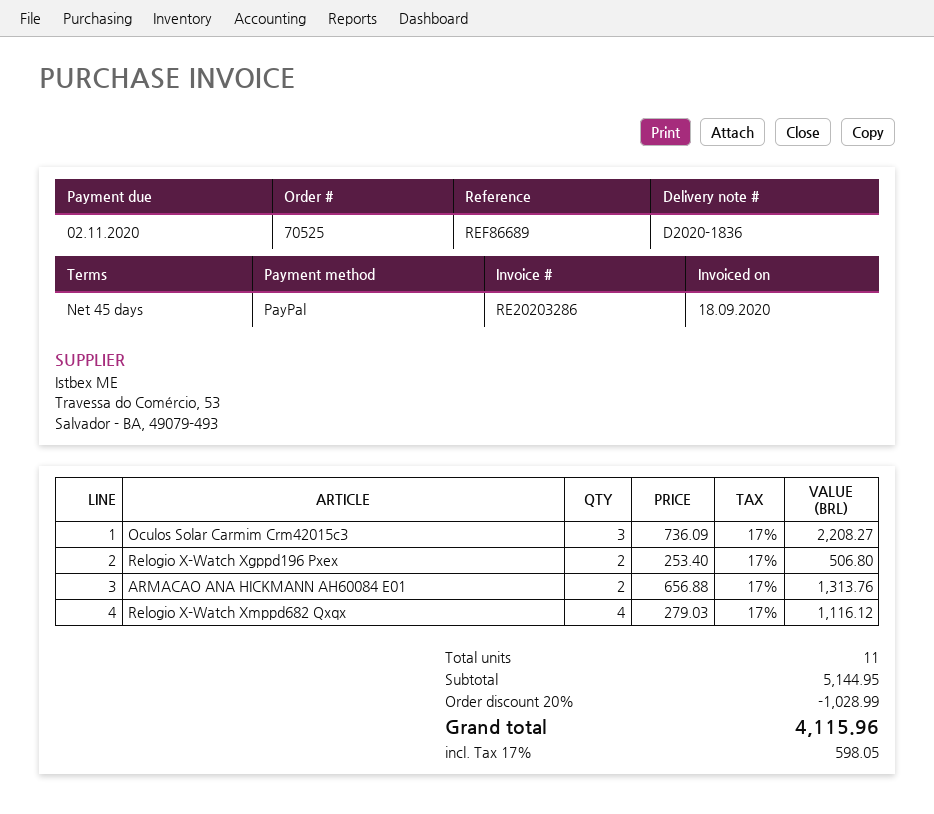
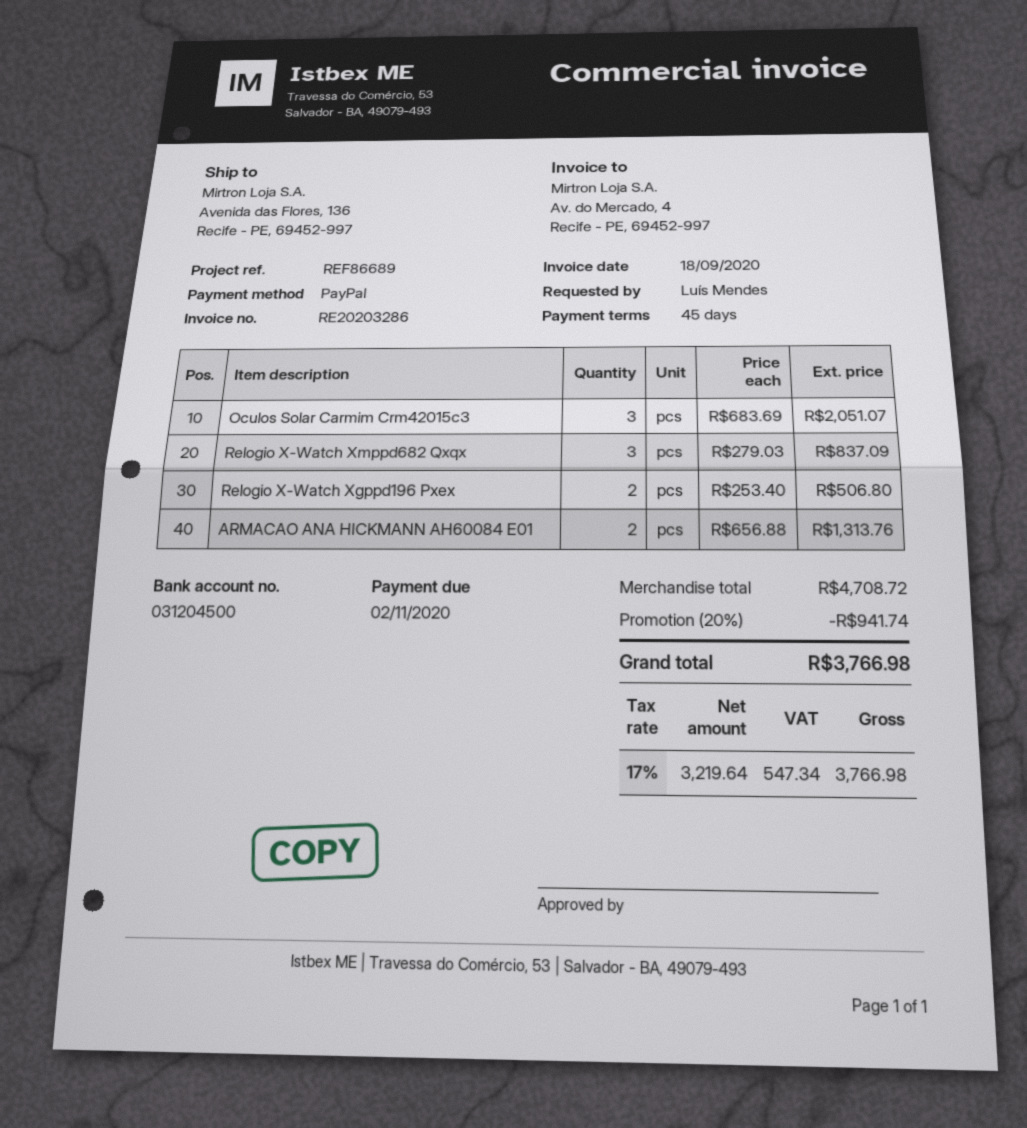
Oculos Solar Carmim Crm42015c3: 3 x 736.09 = 2208.27 -> 3 x 683.69 = 2051.07
Relogio X-Watch Xmppd682 Qxqx: 4 x 279.03 = 1116.12 -> 3 x 279.03 = 837.09
subtotal: 5144.95 -> 4708.72
discount: 20% = 1028.99 -> 20% = 941.74
tax: 17% = 598.05 -> 17% = 547.34
total: 4115.96 -> 3766.98

